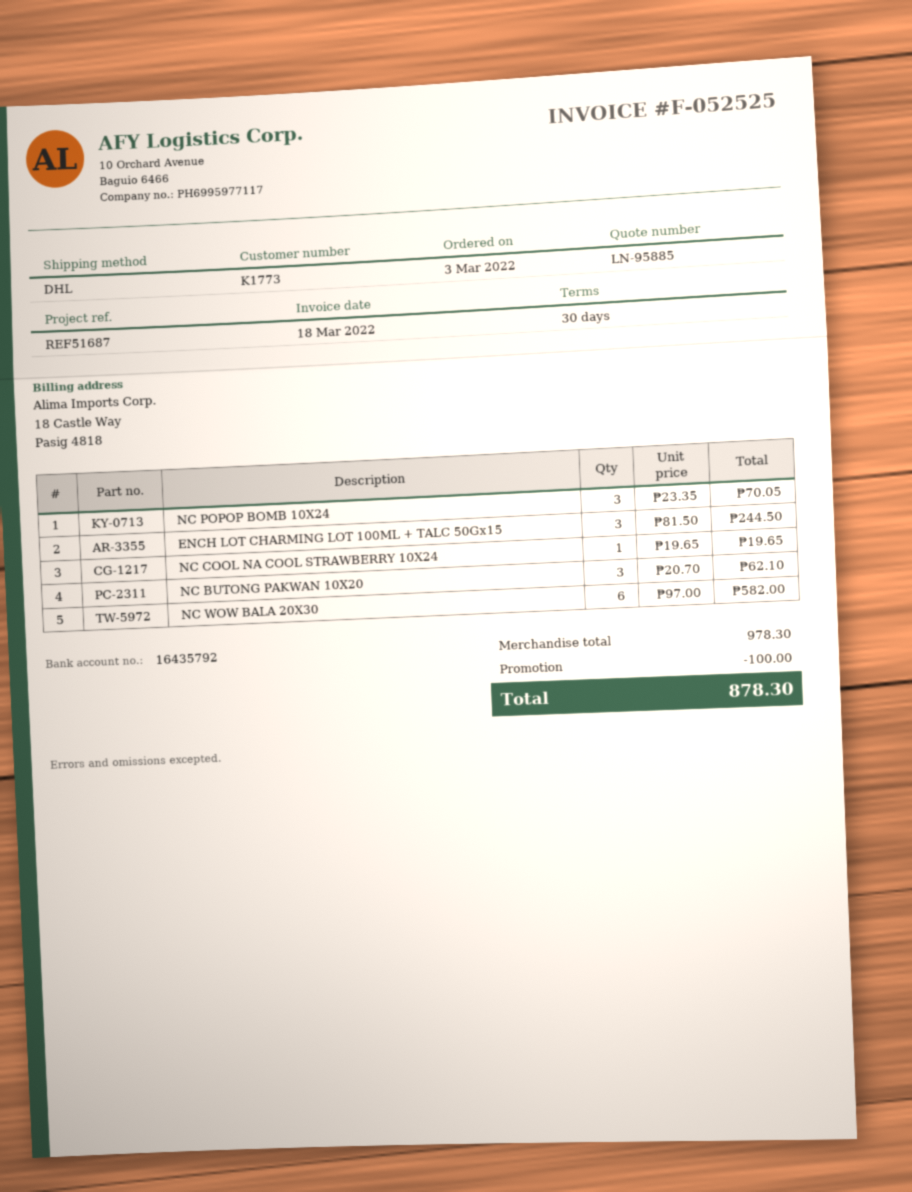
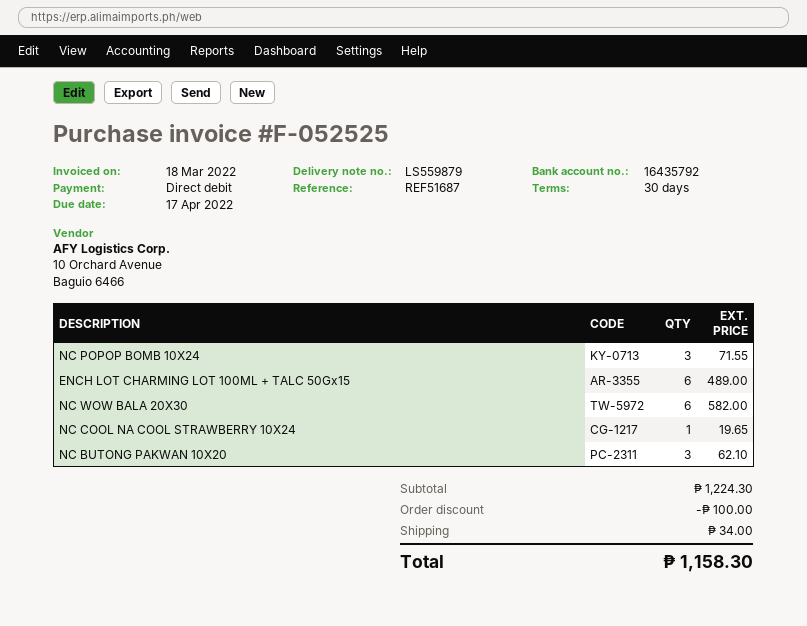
NC POPOP BOMB 10X24: 3 for 70.05 -> 3 for 71.55
ENCH LOT CHARMING LOT 100ML + TALC 50Gx15: 3 for 244.50 -> 6 for 489.00
subtotal: 978.30 -> 1224.30
shipping: none -> 34.00
total: 878.30 -> 1158.30

